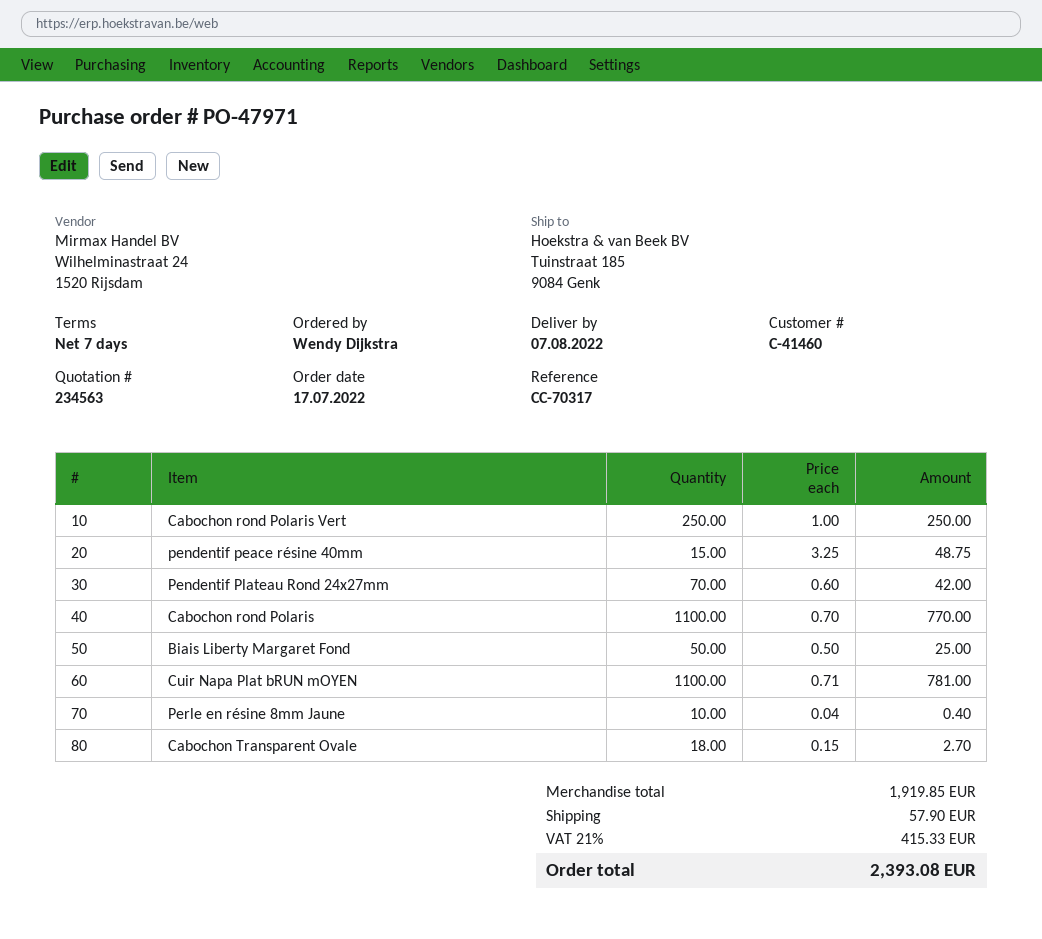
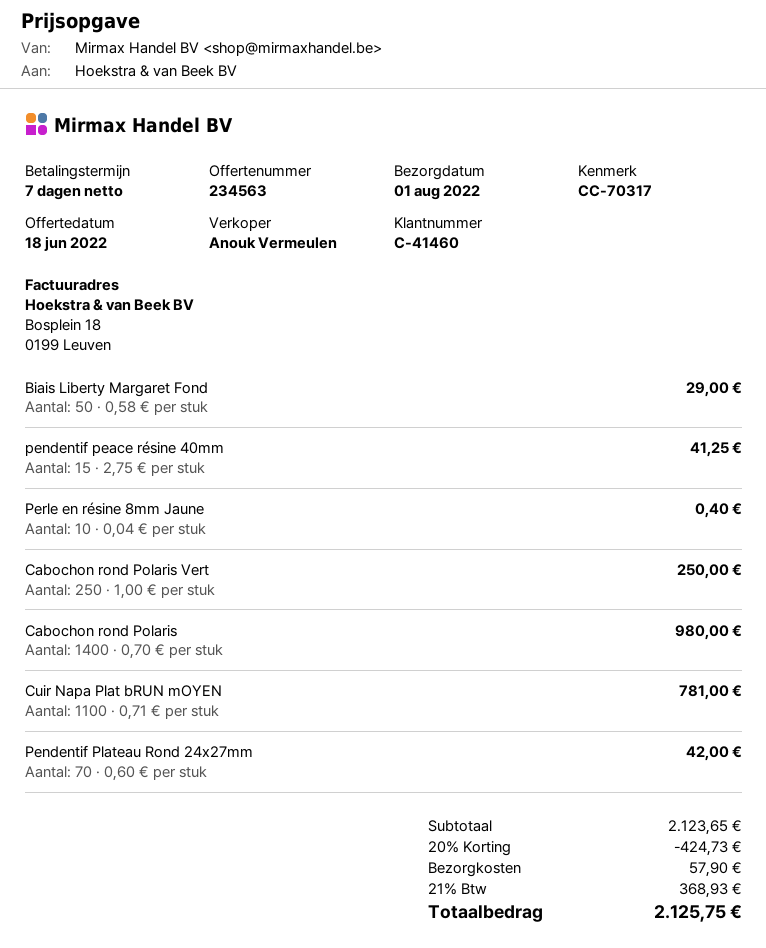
delivery date: 2022-08-07 -> 2022-08-01
pendentif peace résine 40mm: 15 x 3.25 = 48.75 -> 15 x 2.75 = 41.25
Cabochon rond Polaris: 1100 x 0.70 = 770.00 -> 1400 x 0.70 = 980.00
Biais Liberty Margaret Fond: 50 x 0.50 = 25.00 -> 50 x 0.58 = 29.00
Cabochon Transparent Ovale: 18 x 0.15 = 2.70 -> none
subtotal: 1919.85 -> 2123.65
discount: none -> 20% = 424.73
tax: 21% = 415.33 -> 21% = 368.93
total: 2393.08 -> 2125.75

